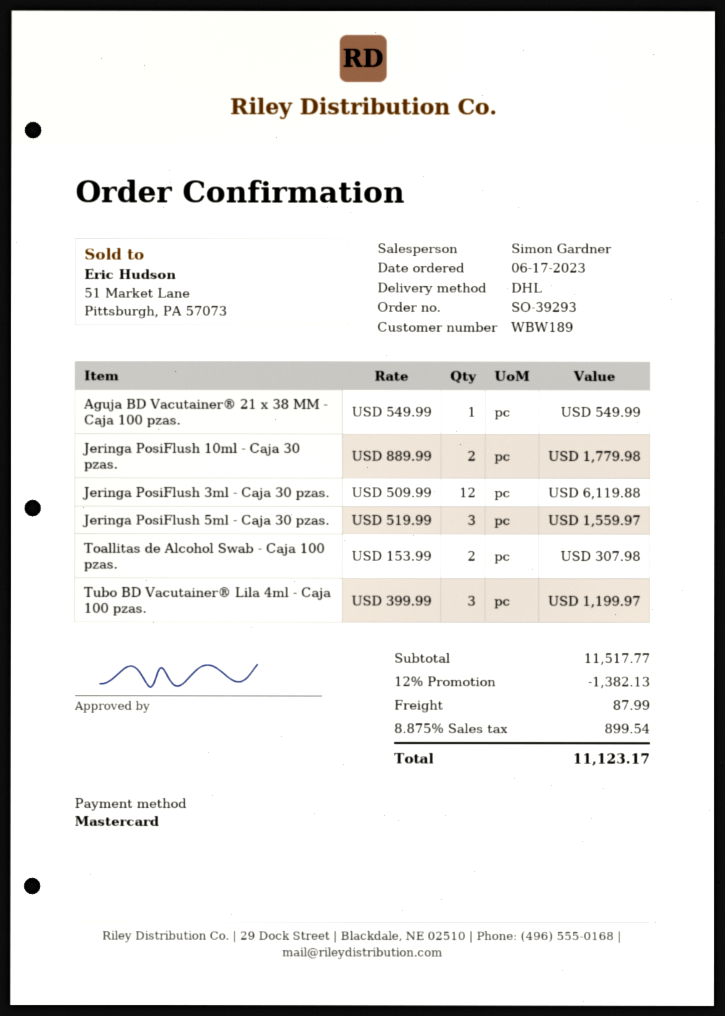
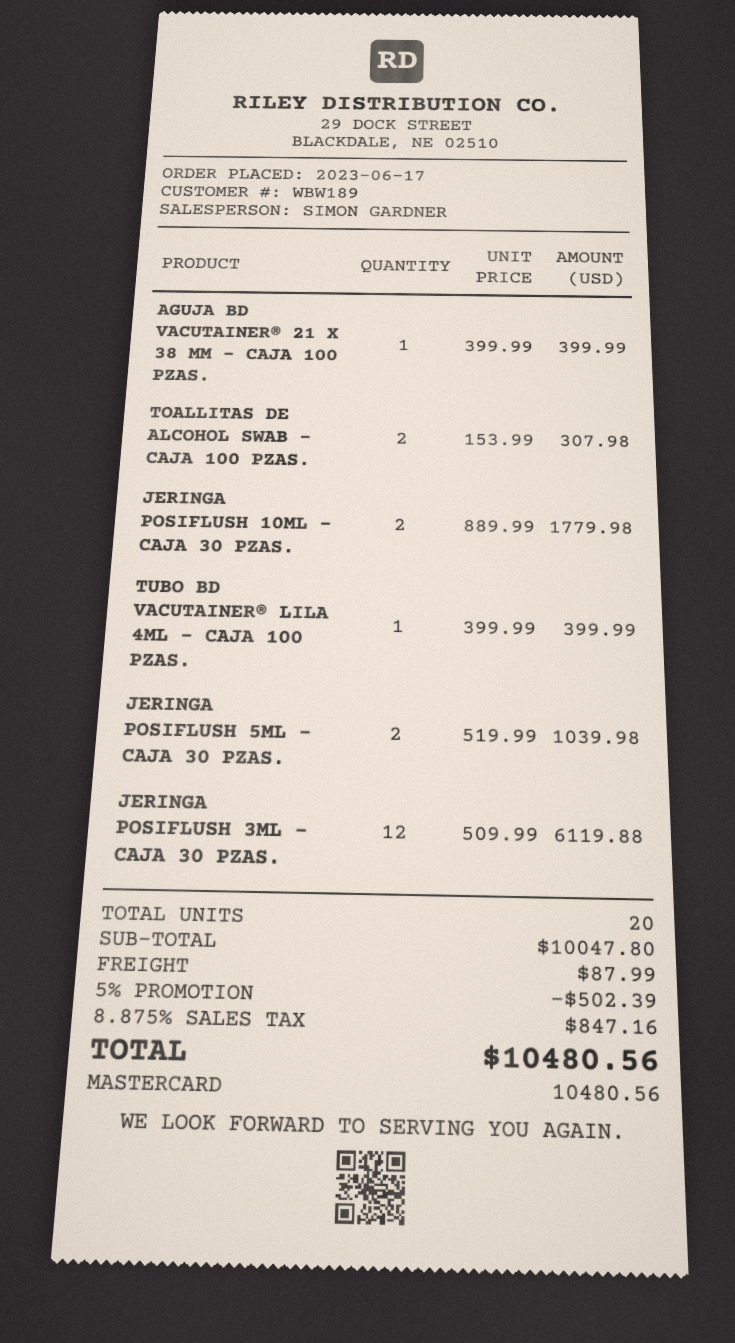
Aguja BD Vacutainer® 21 x 38 MM - Caja 100 pzas.: 1 x 549.99 = 549.99 -> 1 x 399.99 = 399.99
Jeringa PosiFlush 5ml - Caja 30 pzas.: 3 x 519.99 = 1559.97 -> 2 x 519.99 = 1039.98
Tubo BD Vacutainer® Lila 4ml - Caja 100 pzas.: 3 x 399.99 = 1199.97 -> 1 x 399.99 = 399.99
subtotal: 11517.77 -> 10047.80
discount: 12% = 1382.13 -> 5% = 502.39
tax: 8.875% = 899.54 -> 8.875% = 847.16
total: 11123.17 -> 10480.56

